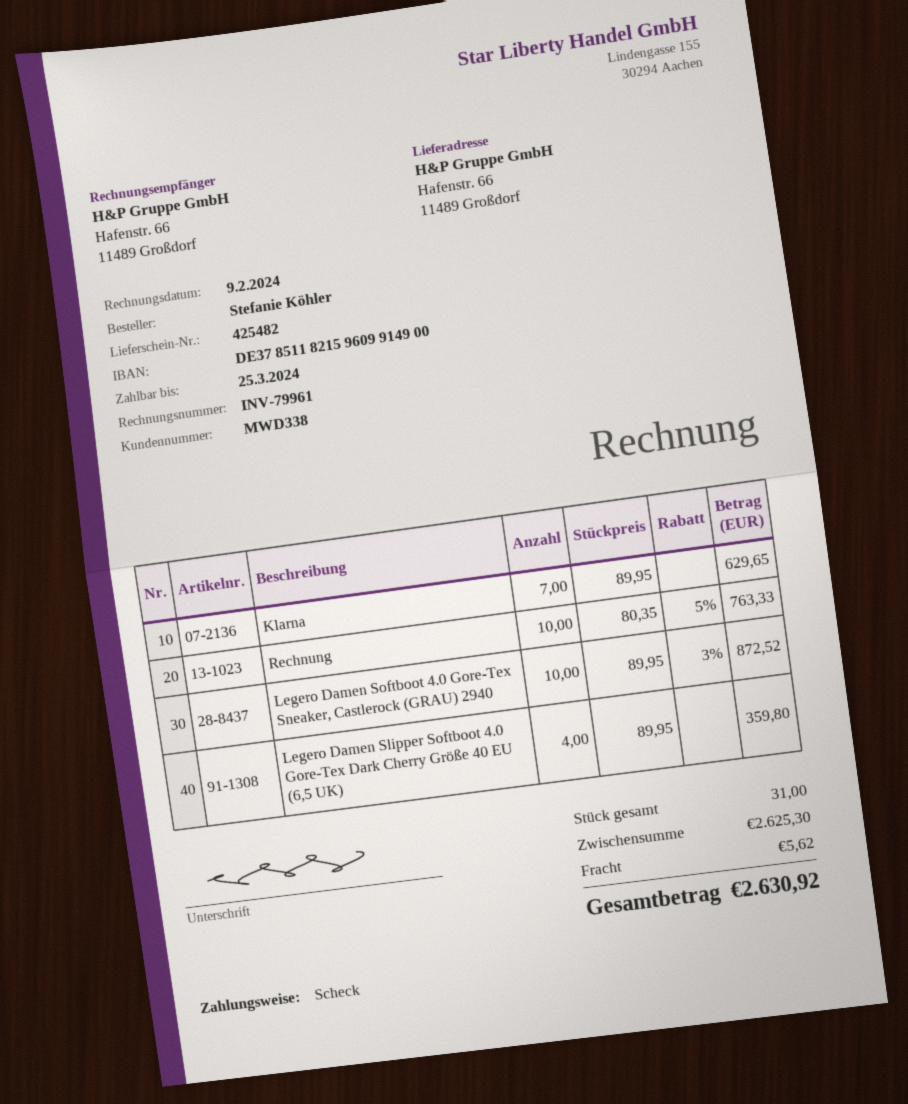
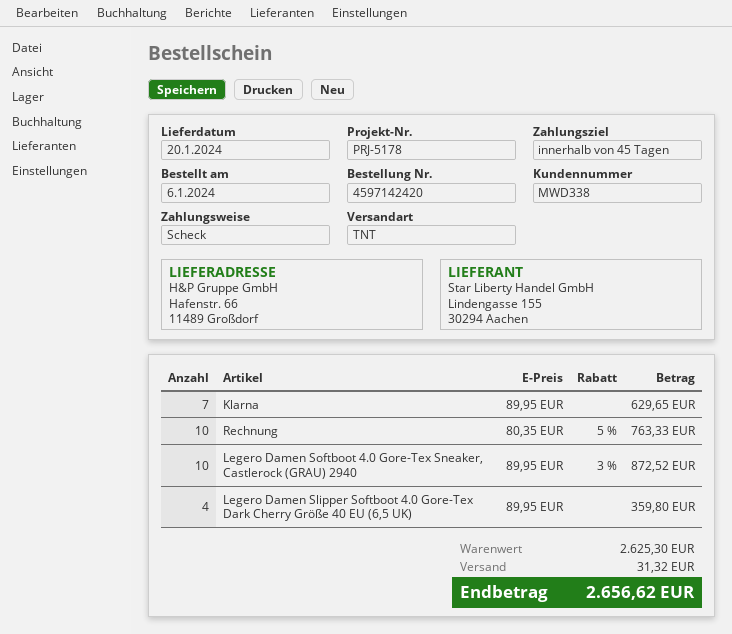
shipping: 5.62 -> 31.32
total: 2630.92 -> 2656.62

